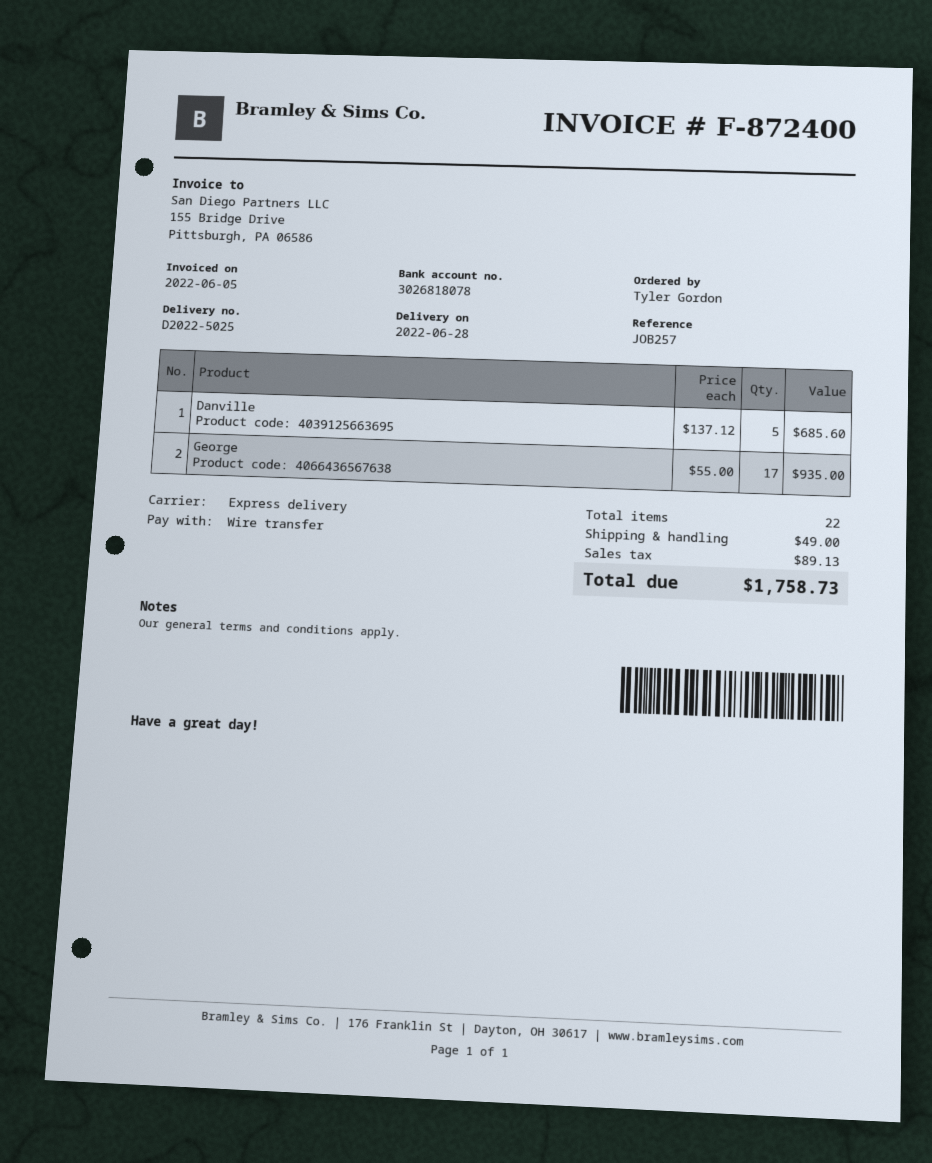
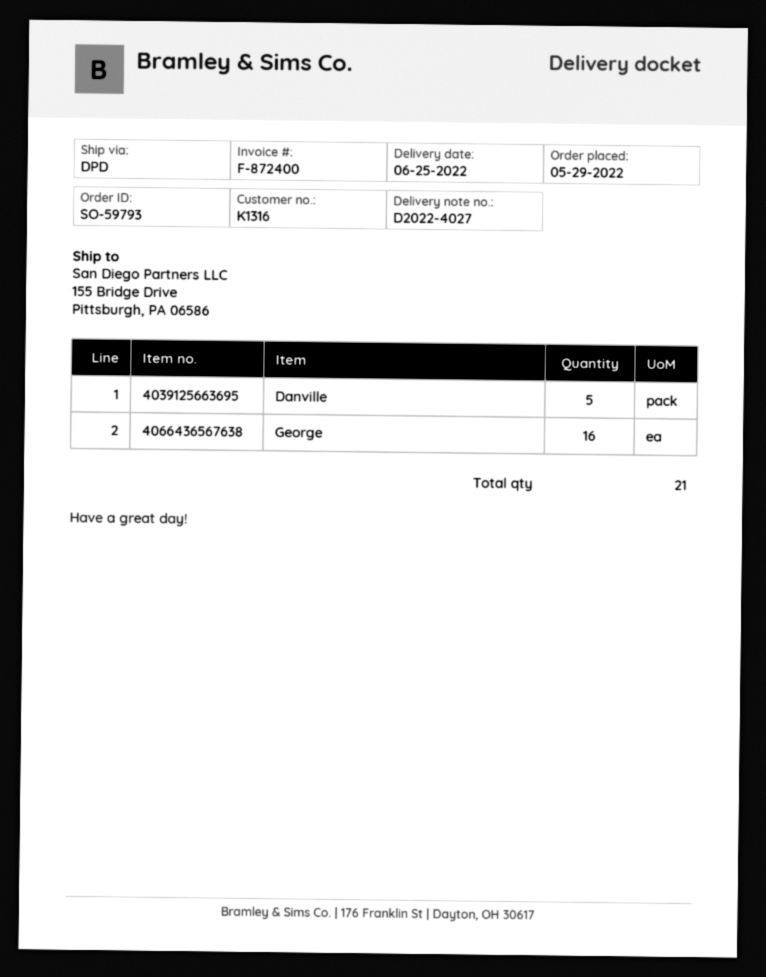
delivery note number: D2022-5025 -> D2022-4027
delivery date: 2022-06-28 -> 2022-06-25
shipping method: express -> DPD
George: 17 -> 16
total quantity: 22 -> 21

